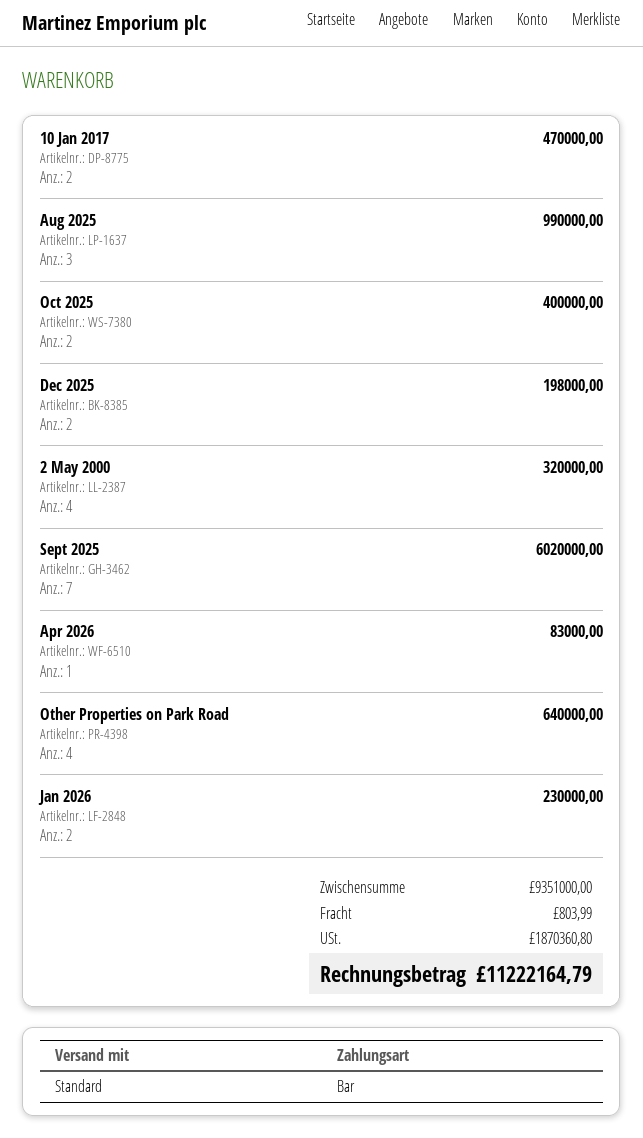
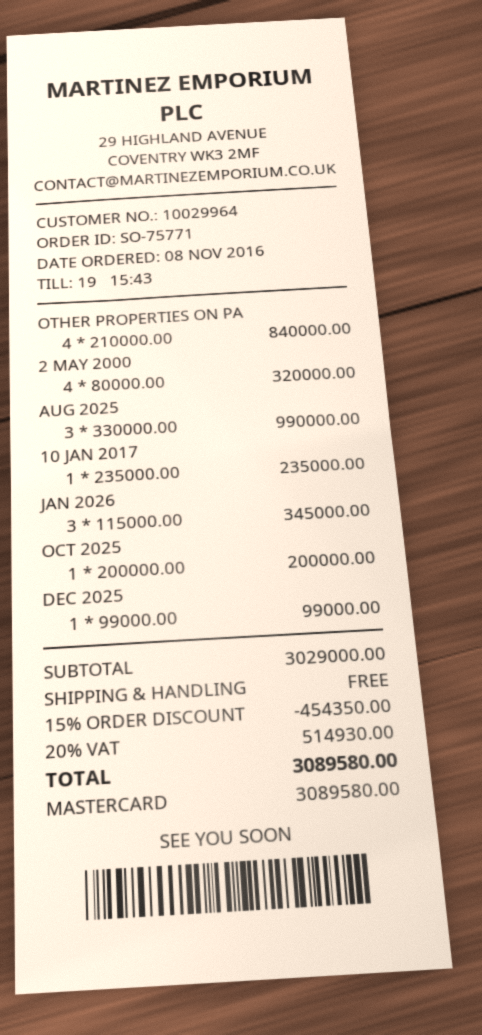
payment method: cash -> Mastercard
10 Jan 2017: 2 for 470000.00 -> 1 for 235000.00
Oct 2025: 2 for 400000.00 -> 1 for 200000.00
Dec 2025: 2 for 198000.00 -> 1 for 99000.00
Sept 2025: 7 for 6020000.00 -> none
Apr 2026: 1 for 83000.00 -> none
Other Properties on Park Road: 4 for 640000.00 -> 4 for 840000.00
Jan 2026: 2 for 230000.00 -> 3 for 345000.00
subtotal: 9351000.00 -> 3029000.00
discount: none -> 15% = 454350.00
shipping: 803.99 -> 0.00
tax: 1870360.80 -> 514930.00
total: 11222164.79 -> 3089580.00

